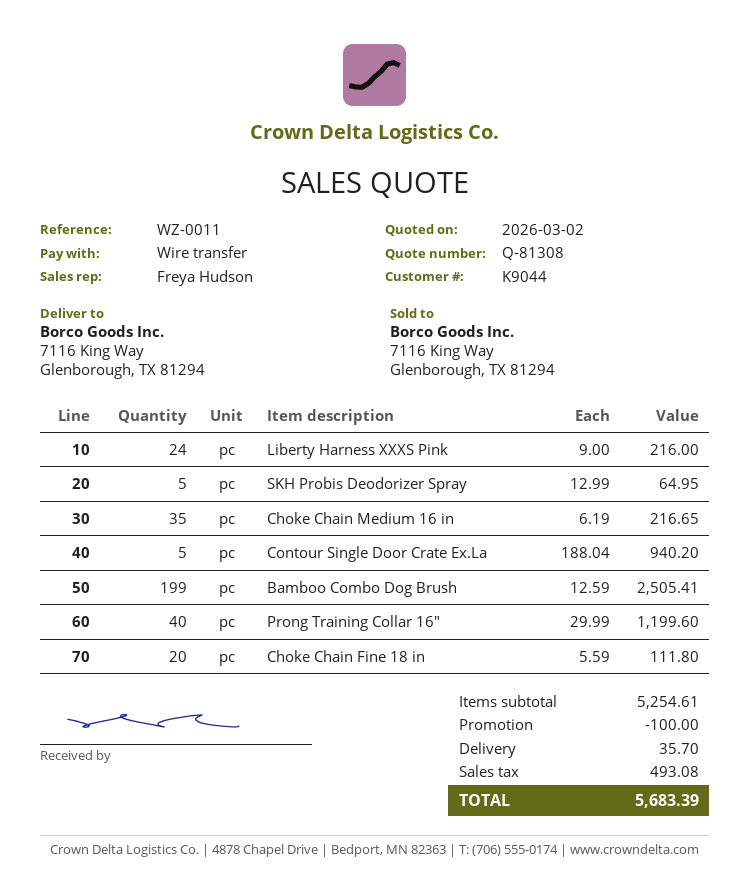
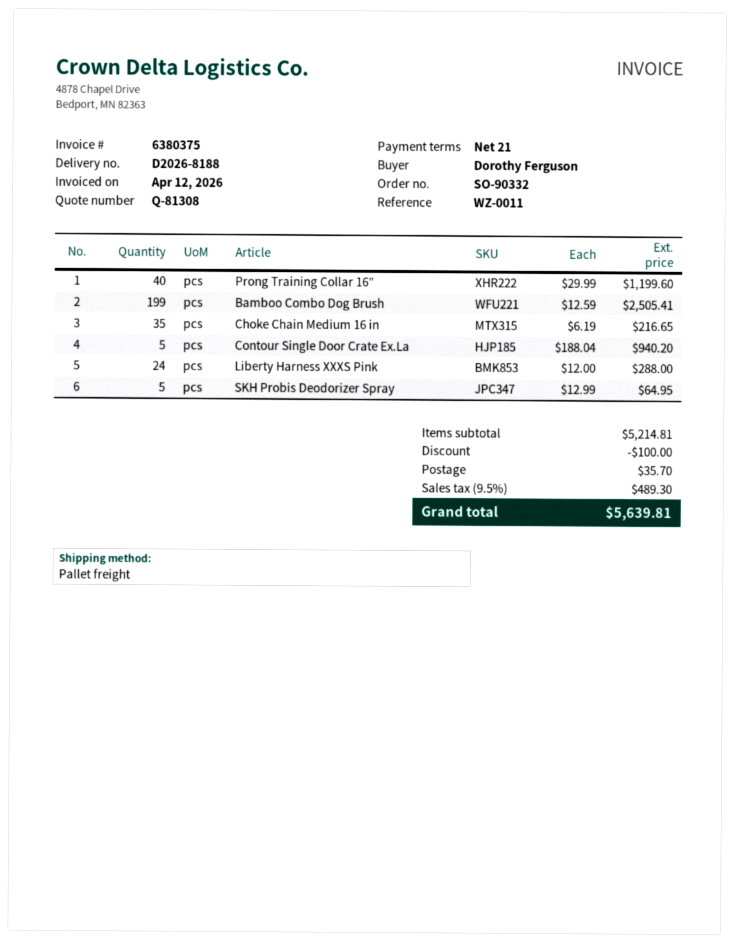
Liberty Harness XXXS Pink: 24 x 9.00 = 216.00 -> 24 x 12.00 = 288.00
Choke Chain Fine 18 in: 20 x 5.59 = 111.80 -> none
subtotal: 5254.61 -> 5214.81
tax: 493.08 -> 489.30
total: 5683.39 -> 5639.81

